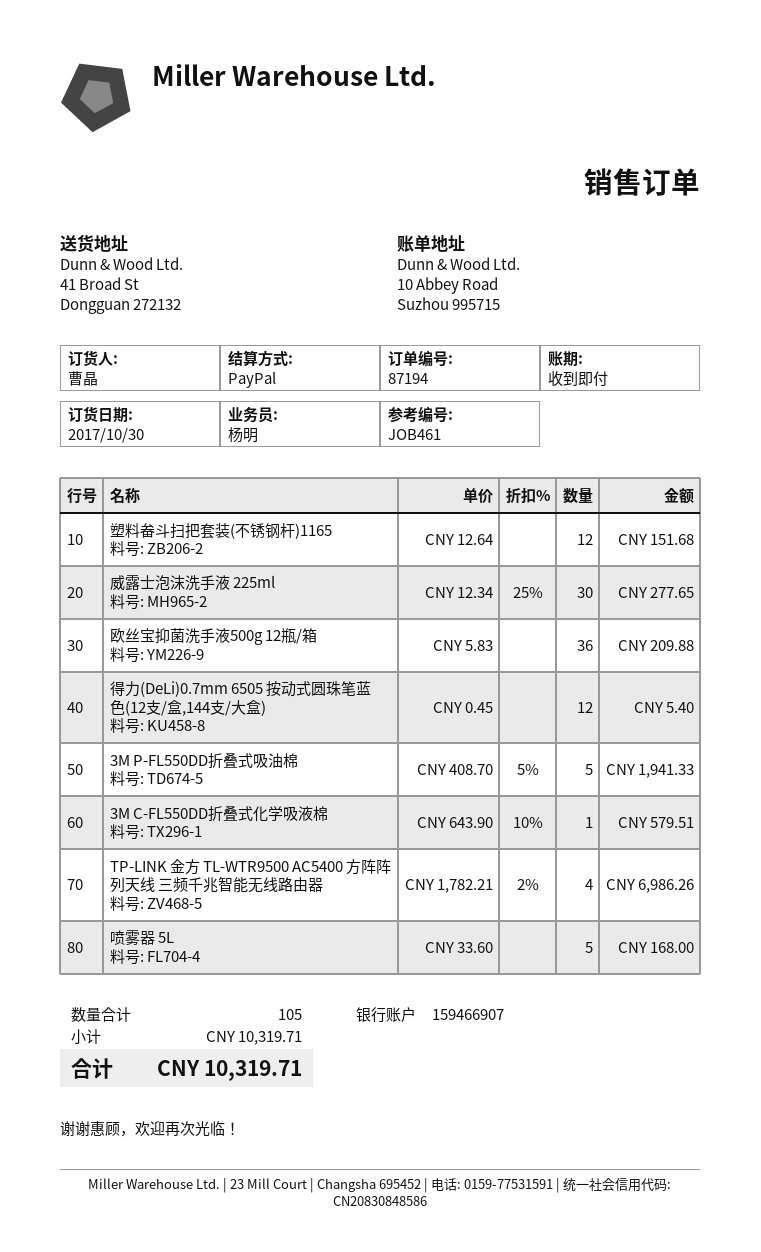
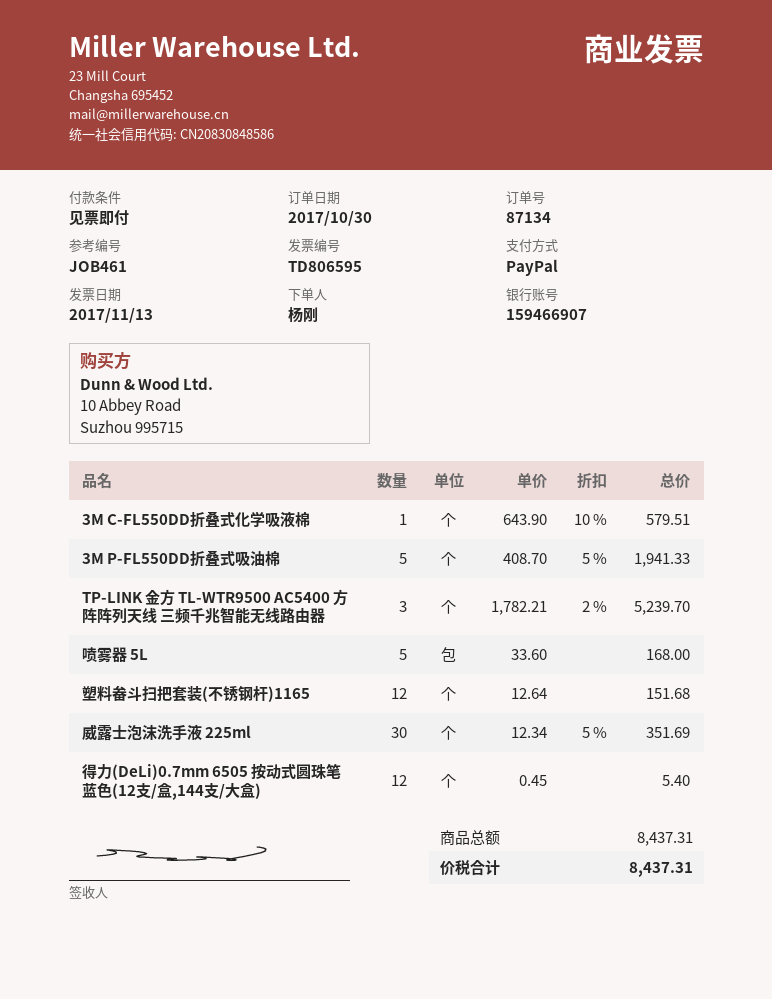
order number: 87194 -> 87134
ordered by: 曹晶 -> 杨刚
威露士泡沫洗手液 225ml: 30 x 12.34 - 25% = 277.65 -> 30 x 12.34 - 5% = 351.69
欧丝宝抑菌洗手液500g 12瓶/箱: 36 x 5.83 = 209.88 -> none
TP-LINK 金方 TL-WTR9500 AC5400 方阵阵列天线 三频千兆智能无线路由器: 4 x 1782.21 - 2% = 6986.26 -> 3 x 1782.21 - 2% = 5239.70
subtotal: 10319.71 -> 8437.31
total: 10319.71 -> 8437.31

